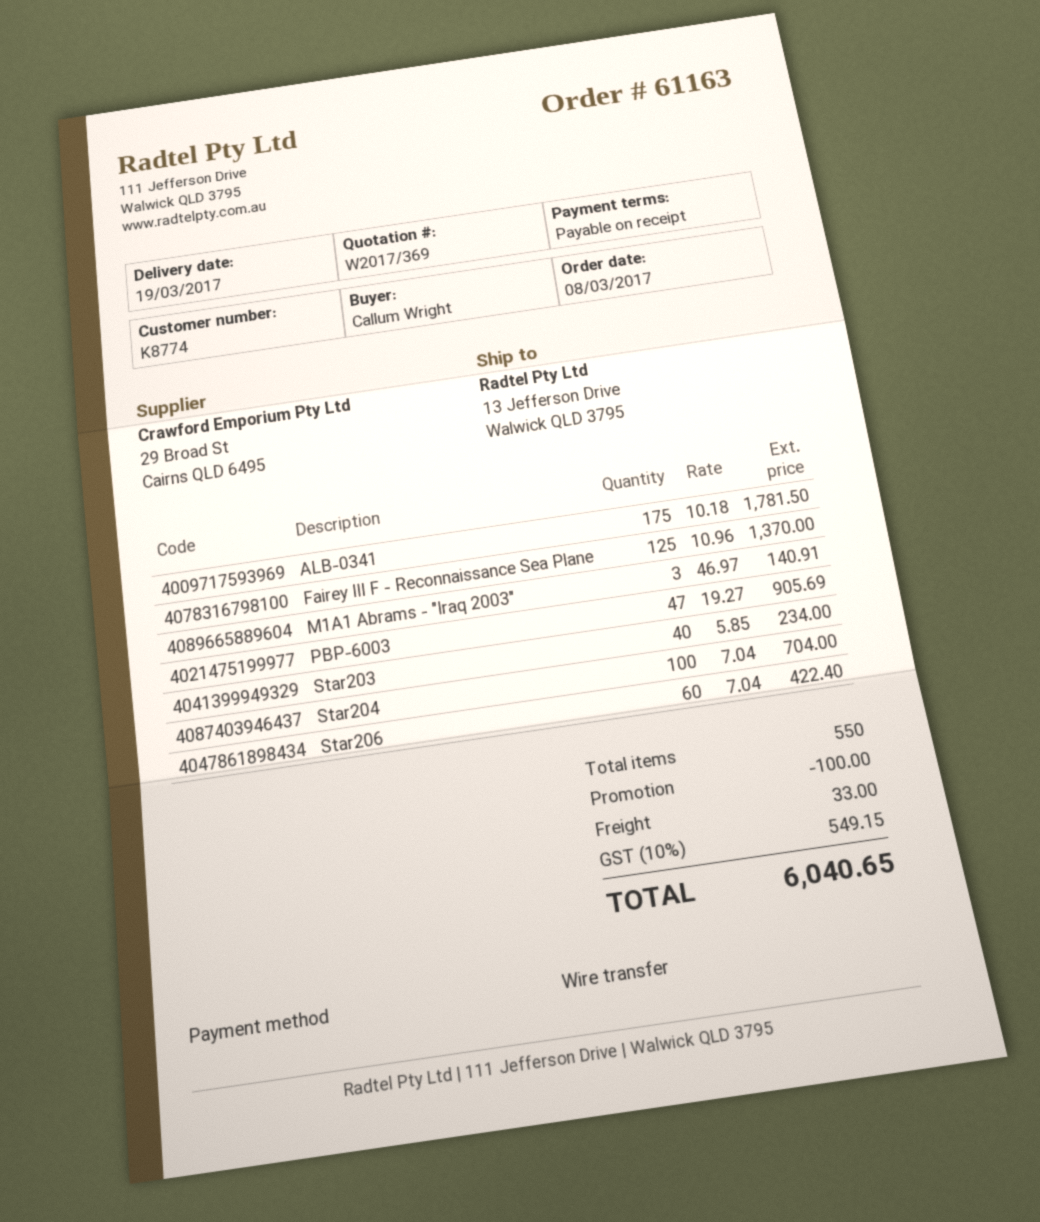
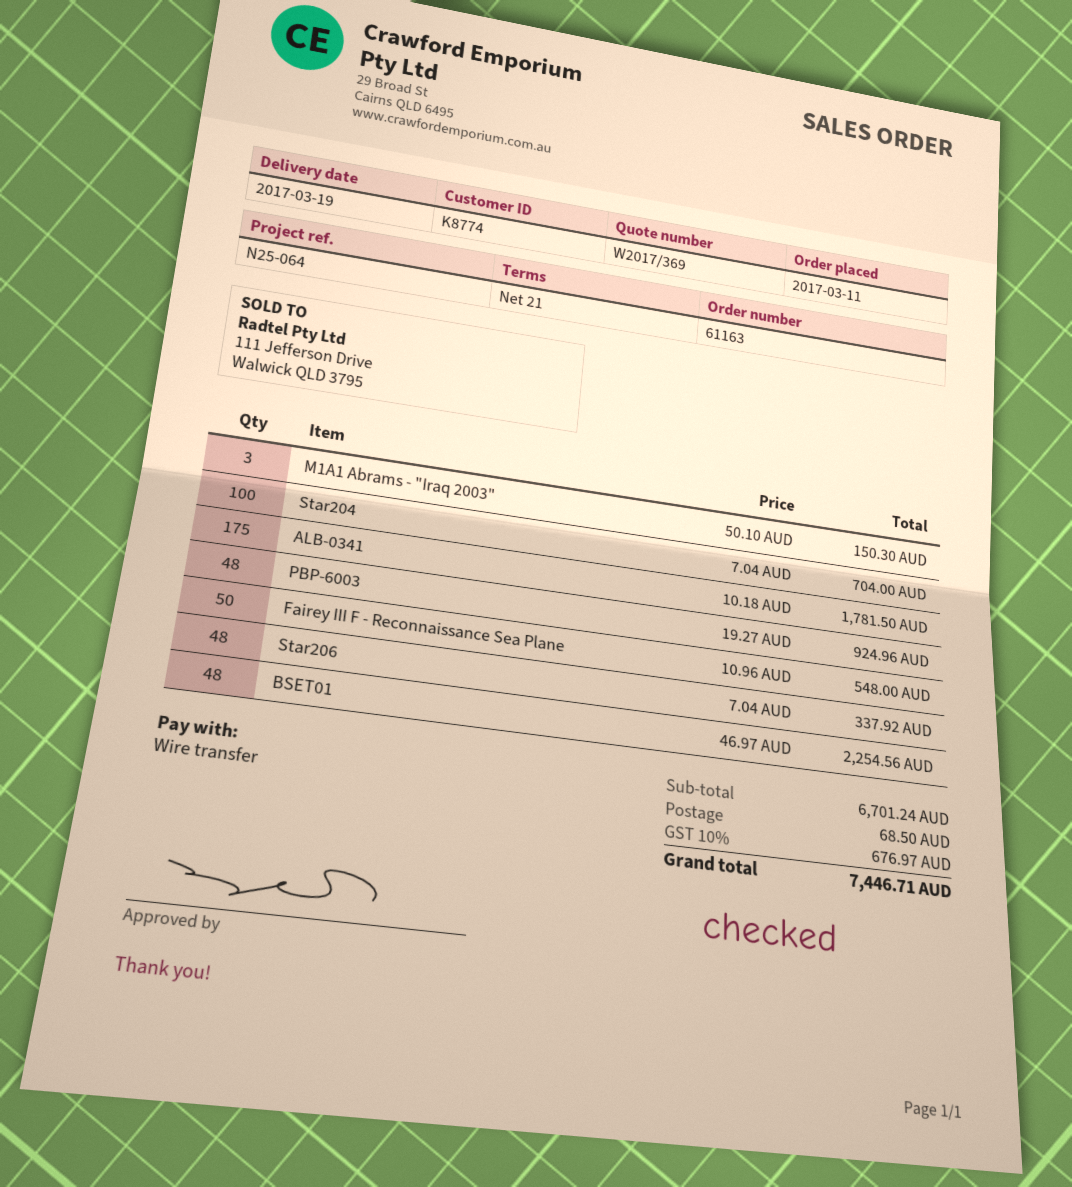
order date: 2017-03-08 -> 2017-03-11
payment terms: on receipt -> 21 days
Fairey III F - Reconnaissance Sea Plane: 125 x 10.96 = 1370.00 -> 50 x 10.96 = 548.00
M1A1 Abrams - "Iraq 2003": 3 x 46.97 = 140.91 -> 3 x 50.10 = 150.30
PBP-6003: 47 x 19.27 = 905.69 -> 48 x 19.27 = 924.96
Star203: 40 x 5.85 = 234.00 -> none
Star206: 60 x 7.04 = 422.40 -> 48 x 7.04 = 337.92
BSET01: none -> 48 x 46.97 = 2254.56
discount: 100.00 -> none
shipping: 33.00 -> 68.50
tax: 10% = 549.15 -> 10% = 676.97
total: 6040.65 -> 7446.71

